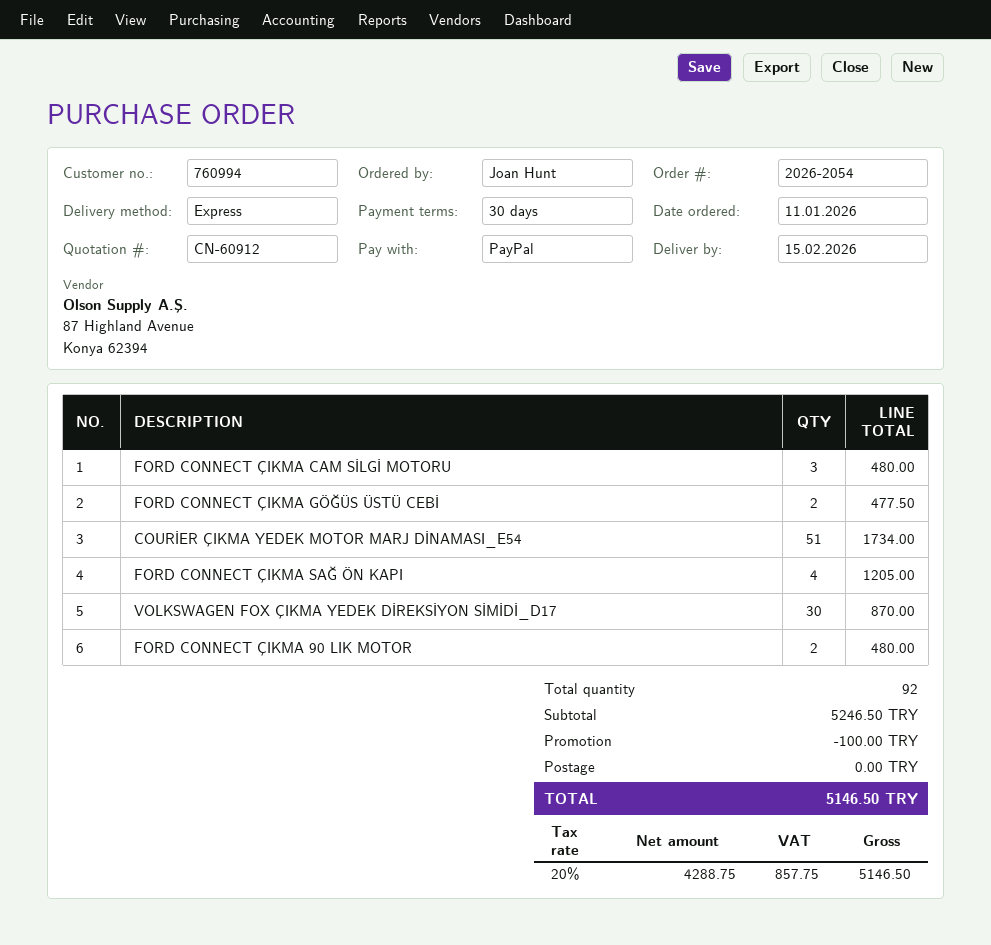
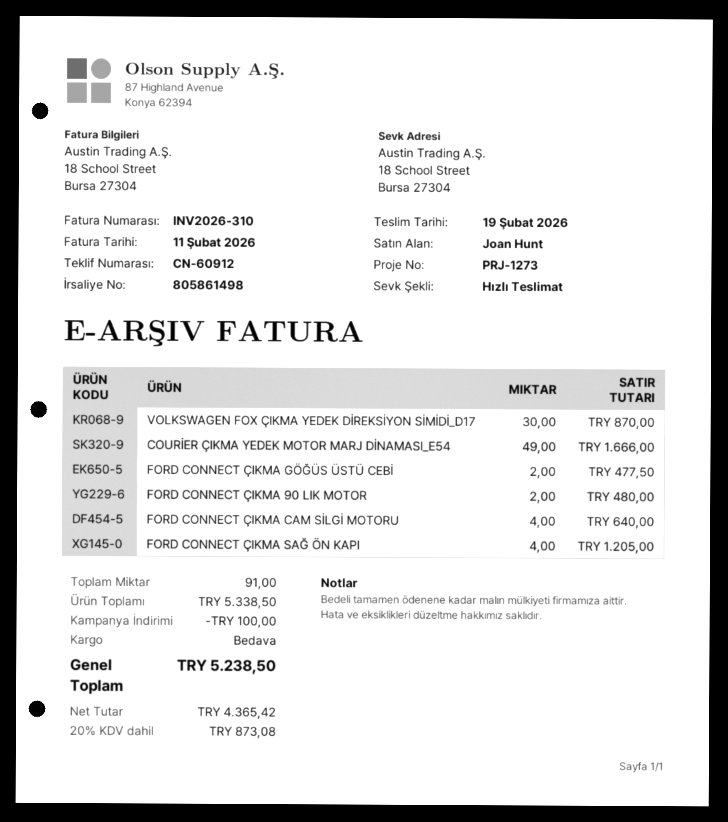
delivery date: 2026-02-15 -> 2026-02-19
FORD CONNECT ÇIKMA CAM SİLGİ MOTORU: 3 for 480.00 -> 4 for 640.00
COURİER ÇIKMA YEDEK MOTOR MARJ DİNAMASI_E54: 51 for 1734.00 -> 49 for 1666.00
total quantity: 92 -> 91
subtotal: 5246.50 -> 5338.50
net: 4288.75 -> 4365.42
tax: 20% = 857.75 -> 20% = 873.08
total: 5146.50 -> 5238.50

